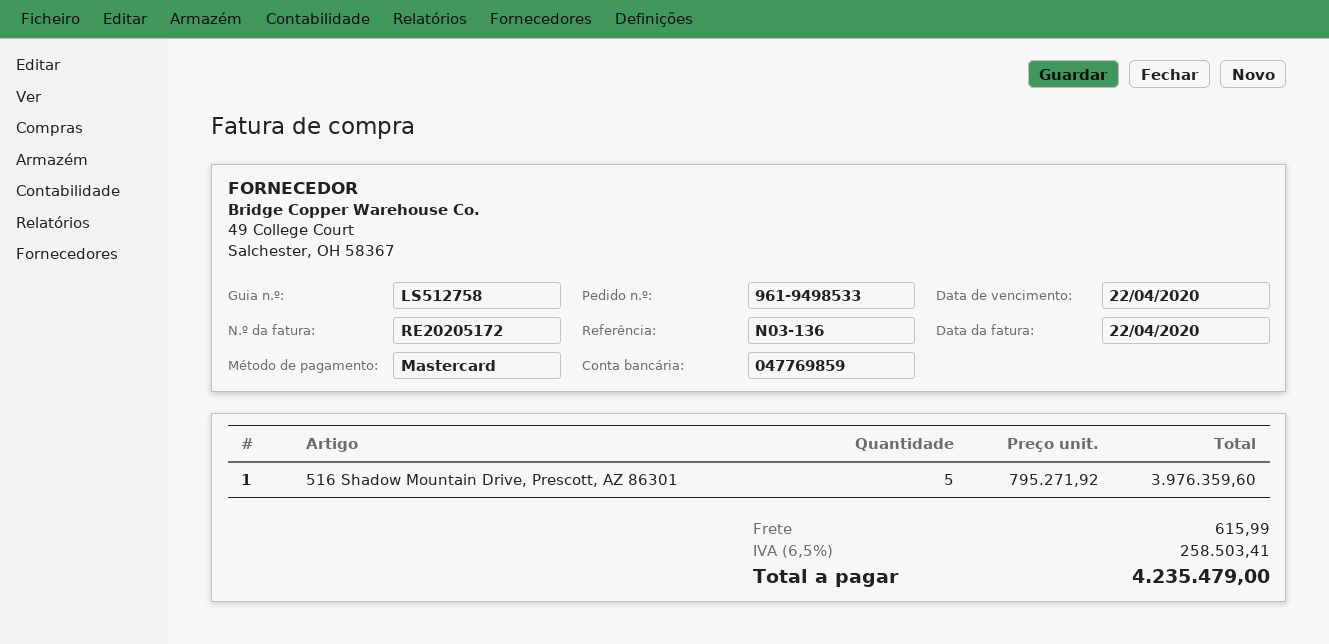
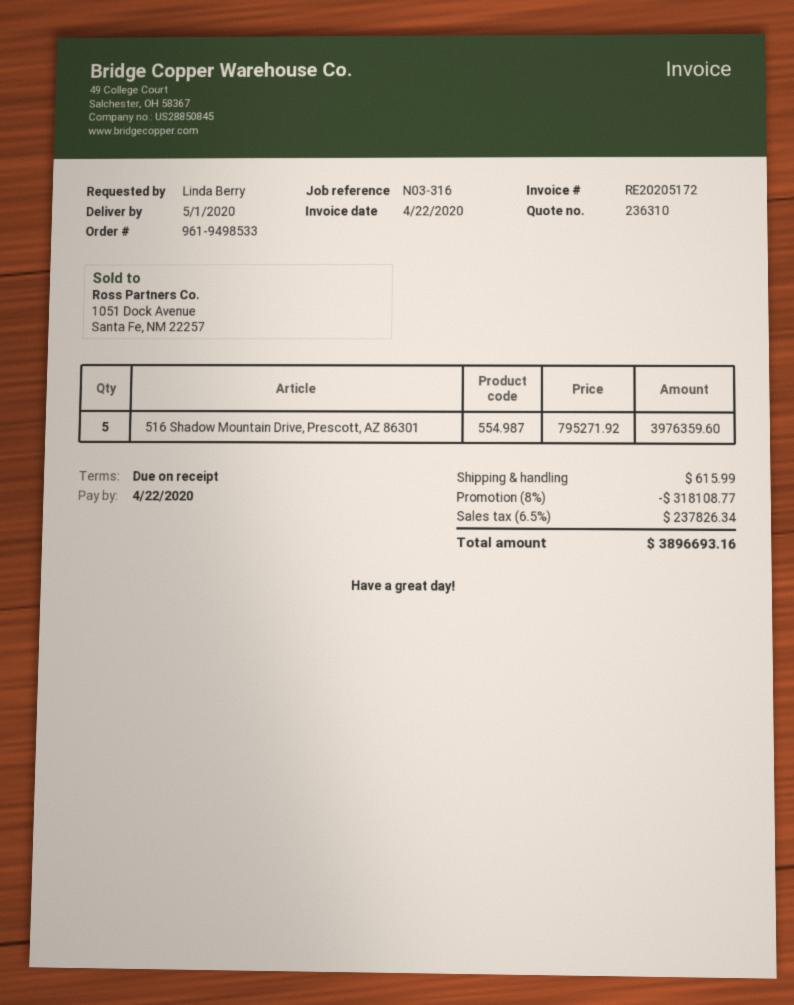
reference: N03-136 -> N03-316
discount: none -> 8% = 318108.77
tax: 6.5% = 258503.41 -> 6.5% = 237826.34
total: 4235479.00 -> 3896693.16

